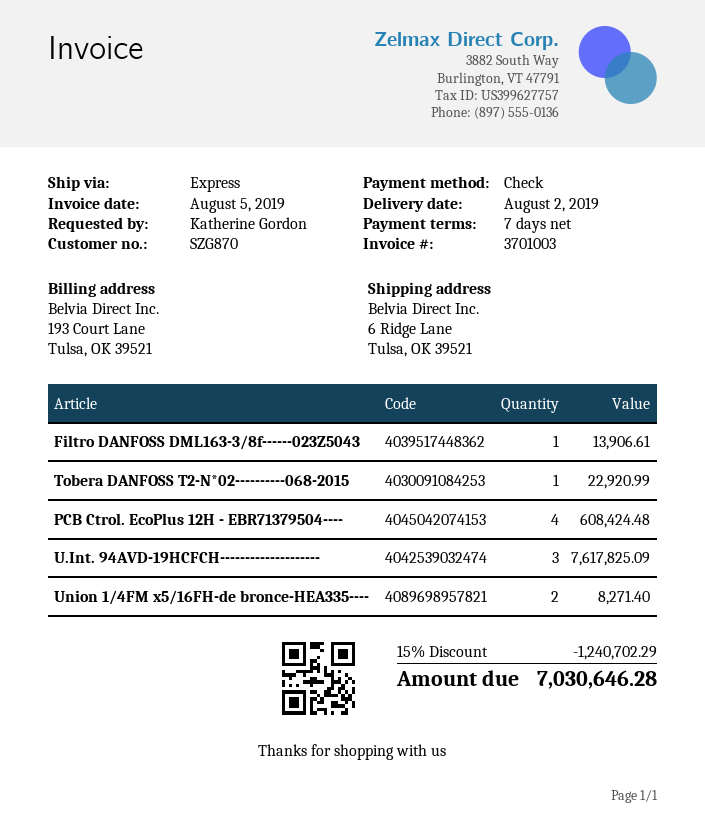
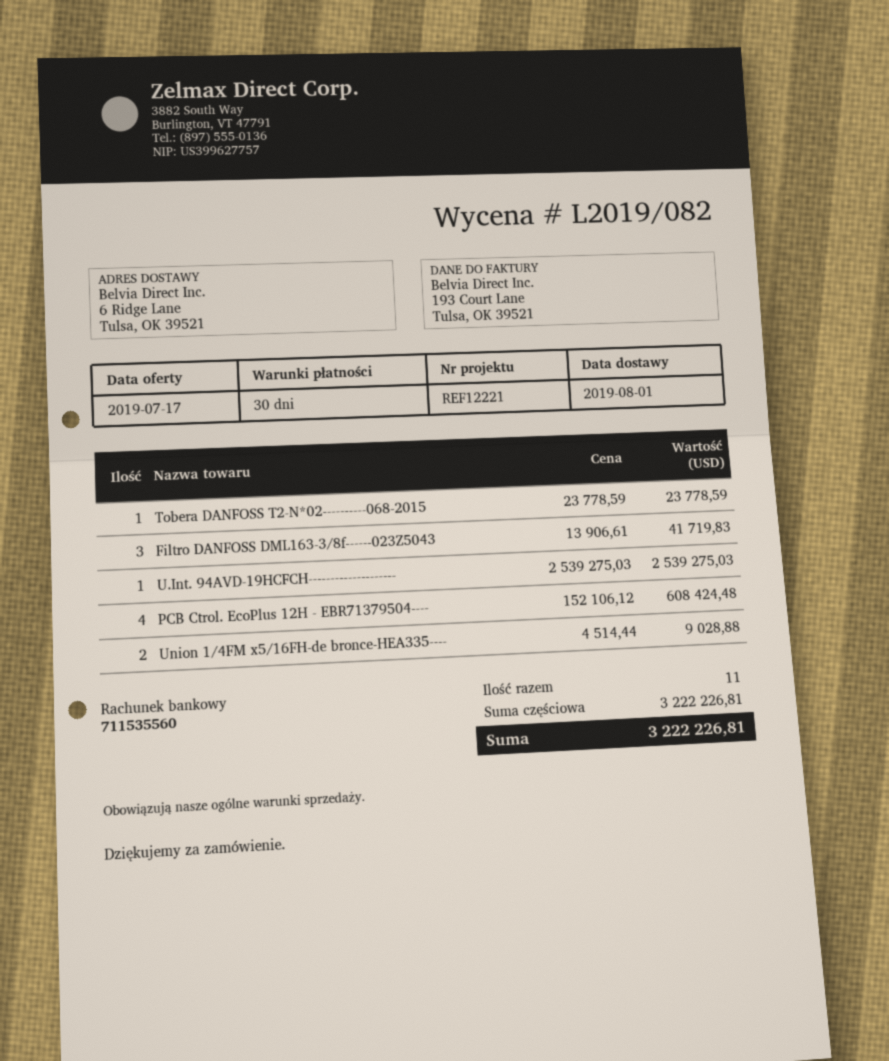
delivery date: 2019-08-02 -> 2019-08-01
payment terms: 7 days -> 30 days
Filtro DANFOSS DML163-3/8f------023Z5043: 1 for 13906.61 -> 3 for 41719.83
Tobera DANFOSS T2-N*02----------068-2015: 1 for 22920.99 -> 1 for 23778.59
U.Int. 94AVD-19HCFCH--------------------: 3 for 7617825.09 -> 1 for 2539275.03
Union 1/4FM x5/16FH-de bronce-HEA335----: 2 for 8271.40 -> 2 for 9028.88
discount: 15% = 1240702.29 -> none
total: 7030646.28 -> 3222226.81

